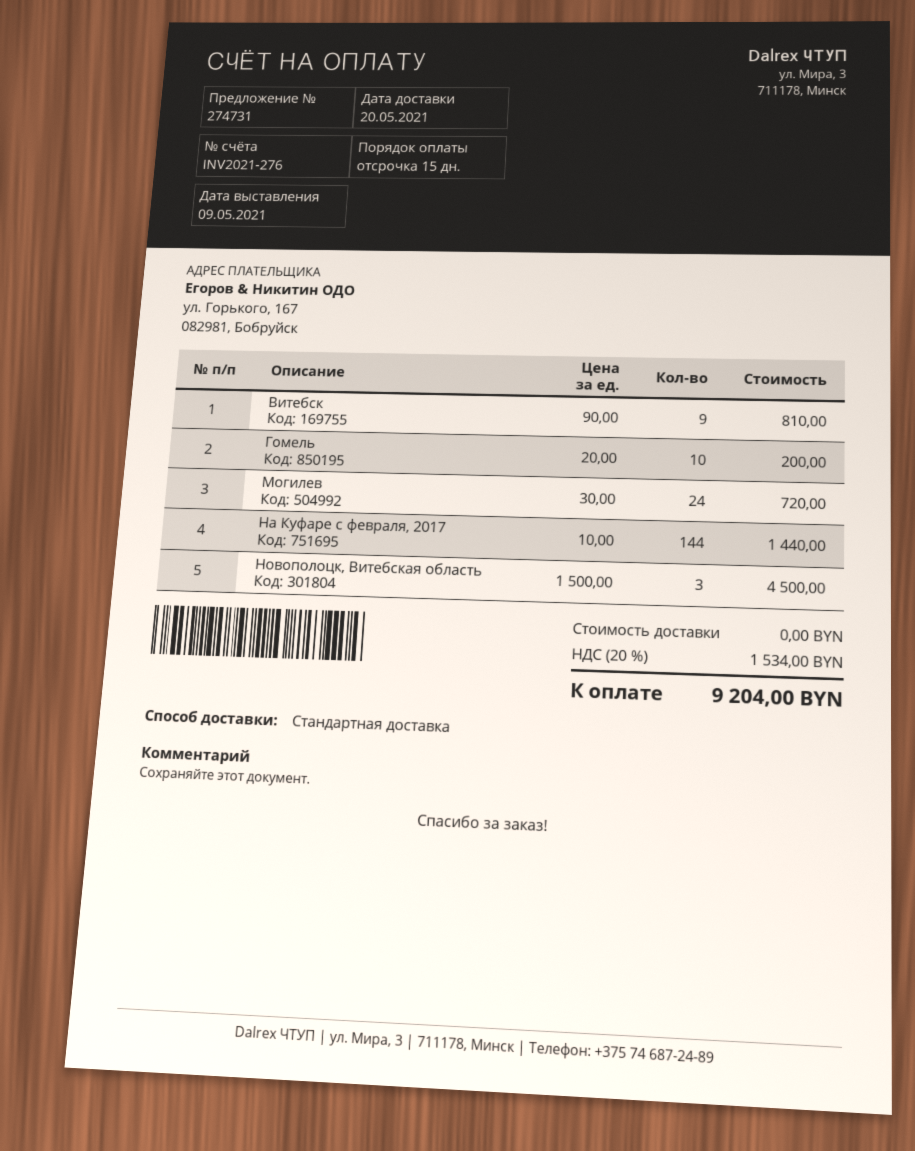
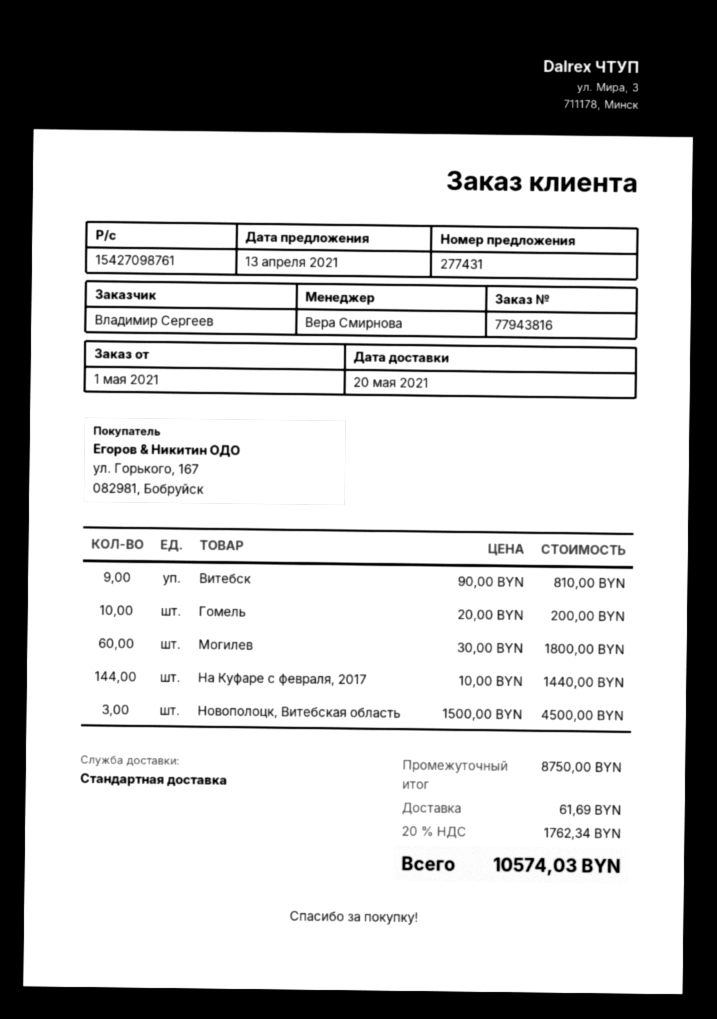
quote number: 274731 -> 277431
Могилев: 24 x 30.00 = 720.00 -> 60 x 30.00 = 1800.00
shipping: 0.00 -> 61.69
tax: 20% = 1534.00 -> 20% = 1762.34
total: 9204.00 -> 10574.03

